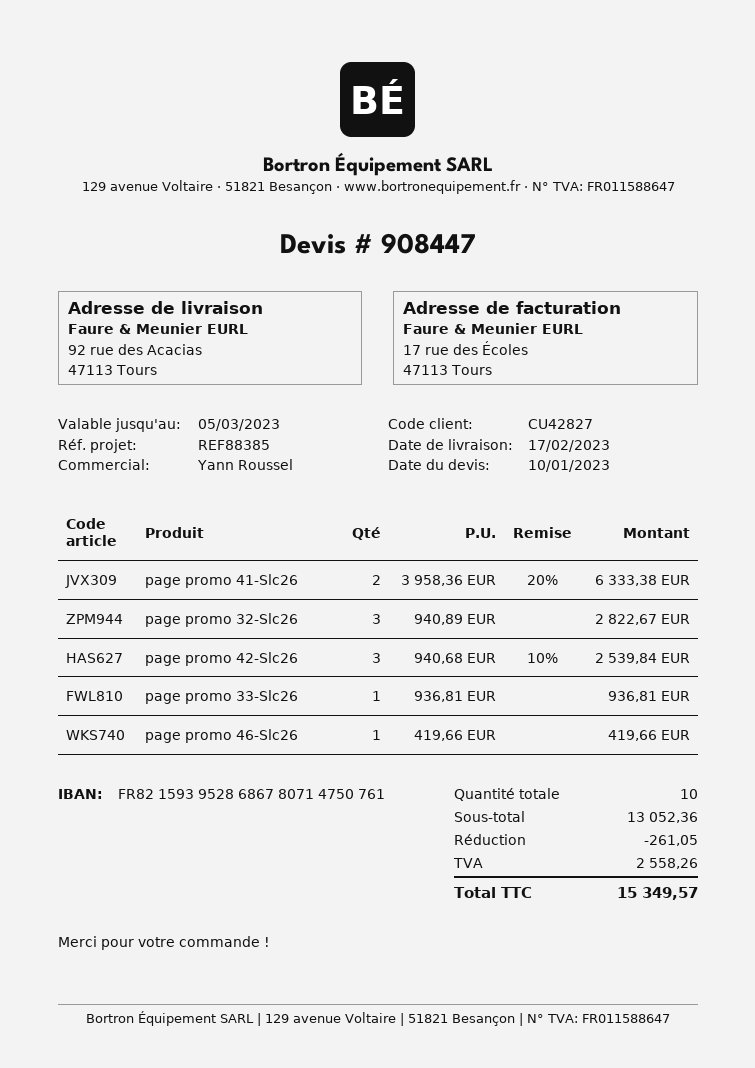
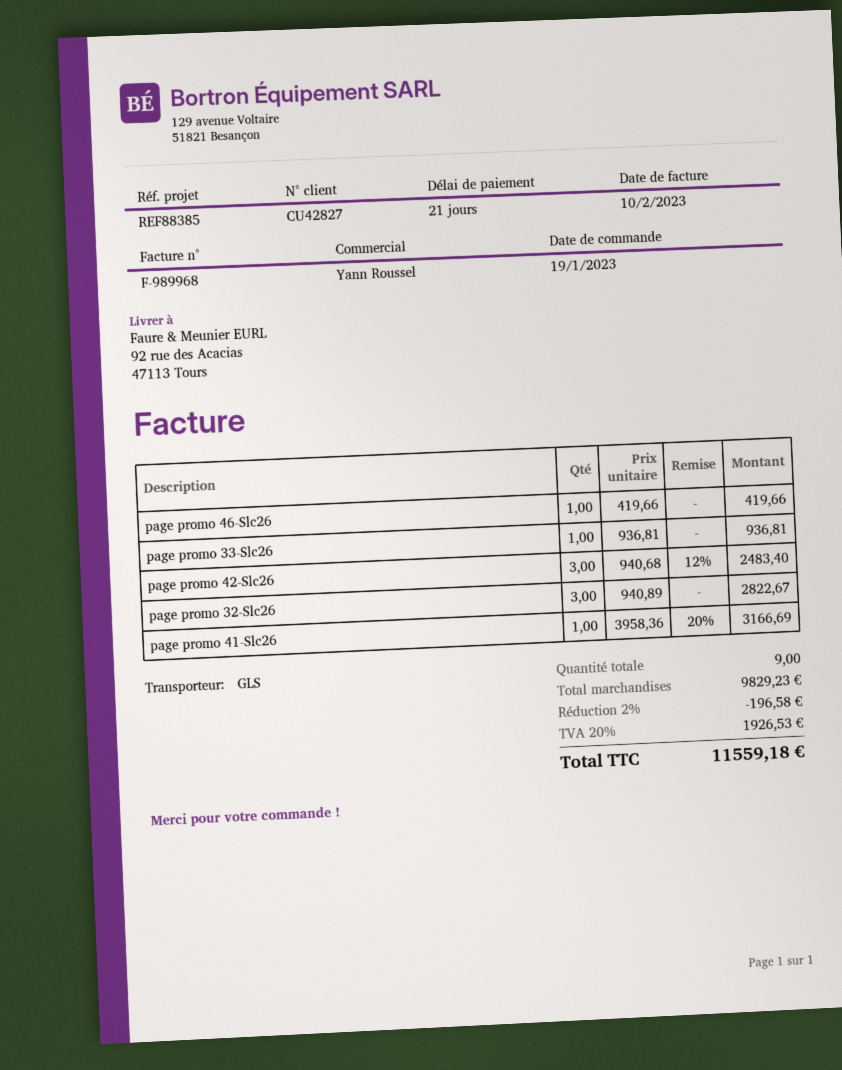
page promo 41-Slc26: 2 x 3958.36 - 20% = 6333.38 -> 1 x 3958.36 - 20% = 3166.69
page promo 42-Slc26: 3 x 940.68 - 10% = 2539.84 -> 3 x 940.68 - 12% = 2483.40
total quantity: 10 -> 9
subtotal: 13052.36 -> 9829.23
discount: 261.05 -> 196.58
tax: 2558.26 -> 1926.53
total: 15349.57 -> 11559.18

